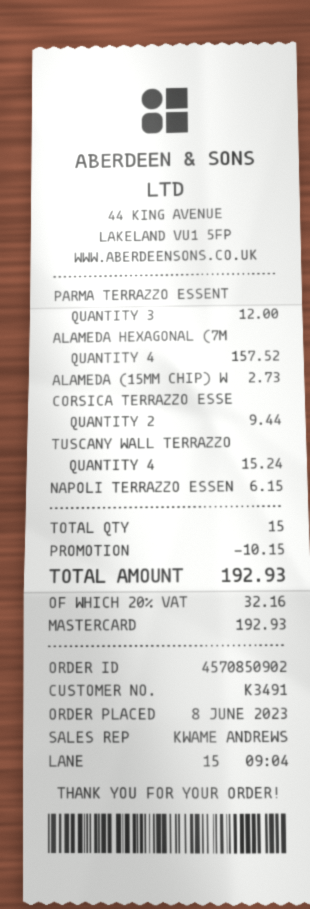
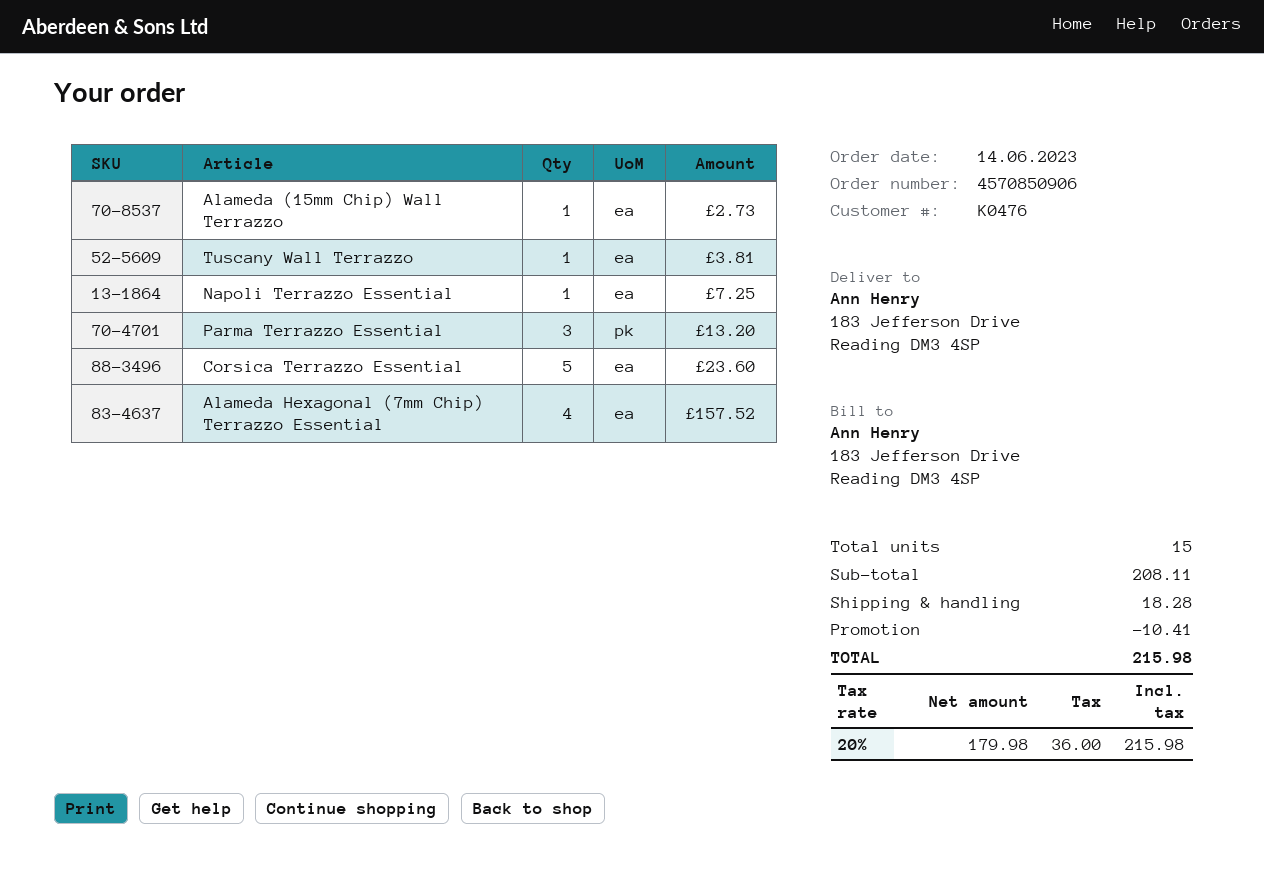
order number: 4570850902 -> 4570850906
order date: 2023-06-08 -> 2023-06-14
customer number: K3491 -> K0476
PARMA TERRAZZO ESSENT: 3 for 12.00 -> 3 for 13.20
CORSICA TERRAZZO ESSE: 2 for 9.44 -> 5 for 23.60
TUSCANY WALL TERRAZZO: 4 for 15.24 -> 1 for 3.81
NAPOLI TERRAZZO ESSEN: 1 for 6.15 -> 1 for 7.25
discount: 10.15 -> 10.41
shipping: none -> 18.28
tax: 20% = 32.16 -> 20% = 36.00
total: 192.93 -> 215.98

